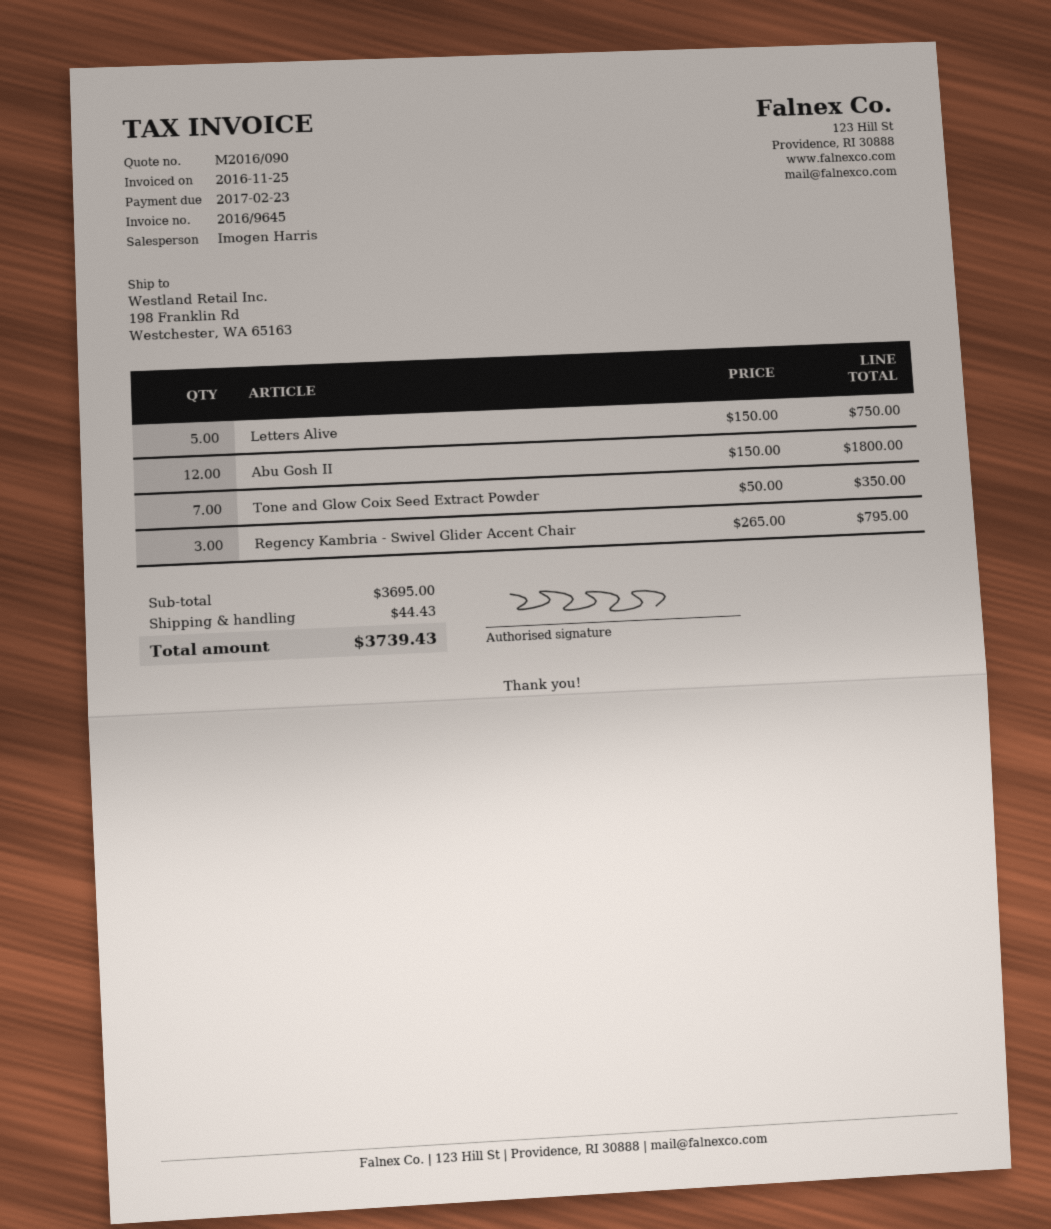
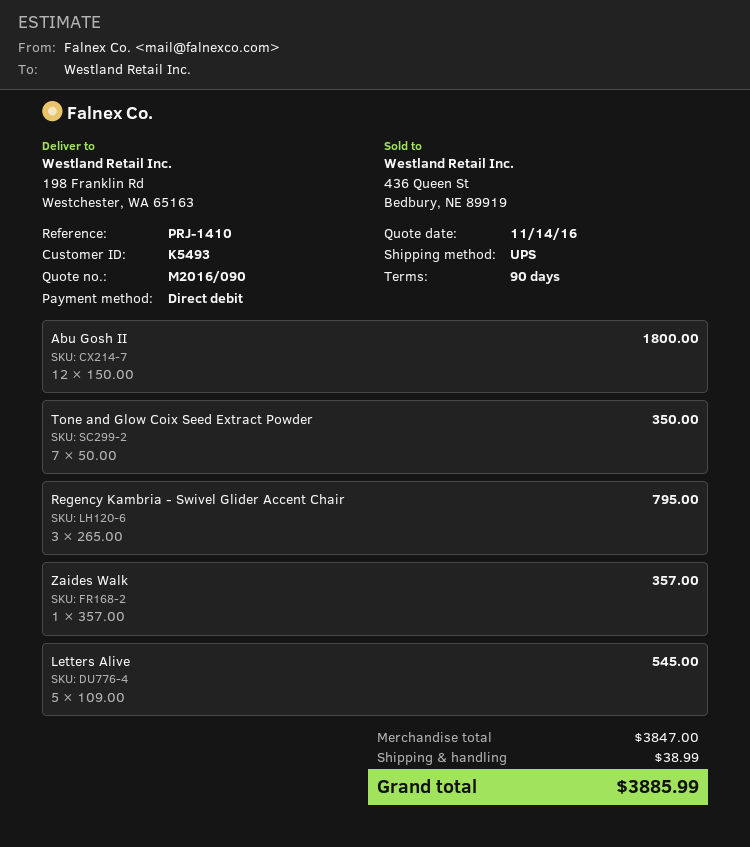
Letters Alive: 5 x 150.00 = 750.00 -> 5 x 109.00 = 545.00
Zaides Walk: none -> 1 x 357.00 = 357.00
subtotal: 3695.00 -> 3847.00
shipping: 44.43 -> 38.99
total: 3739.43 -> 3885.99

